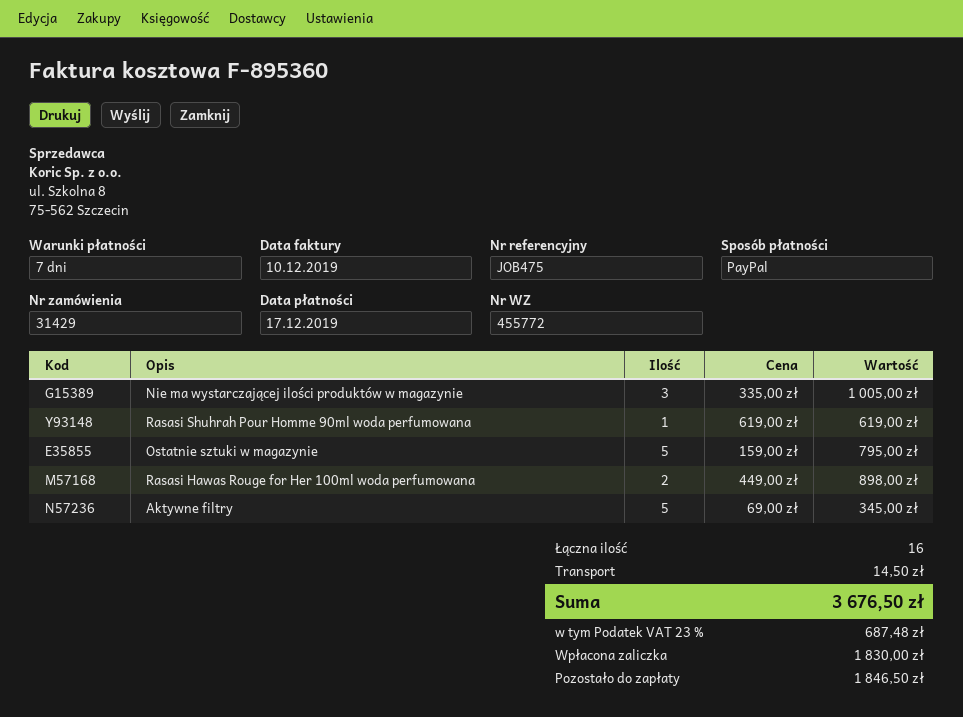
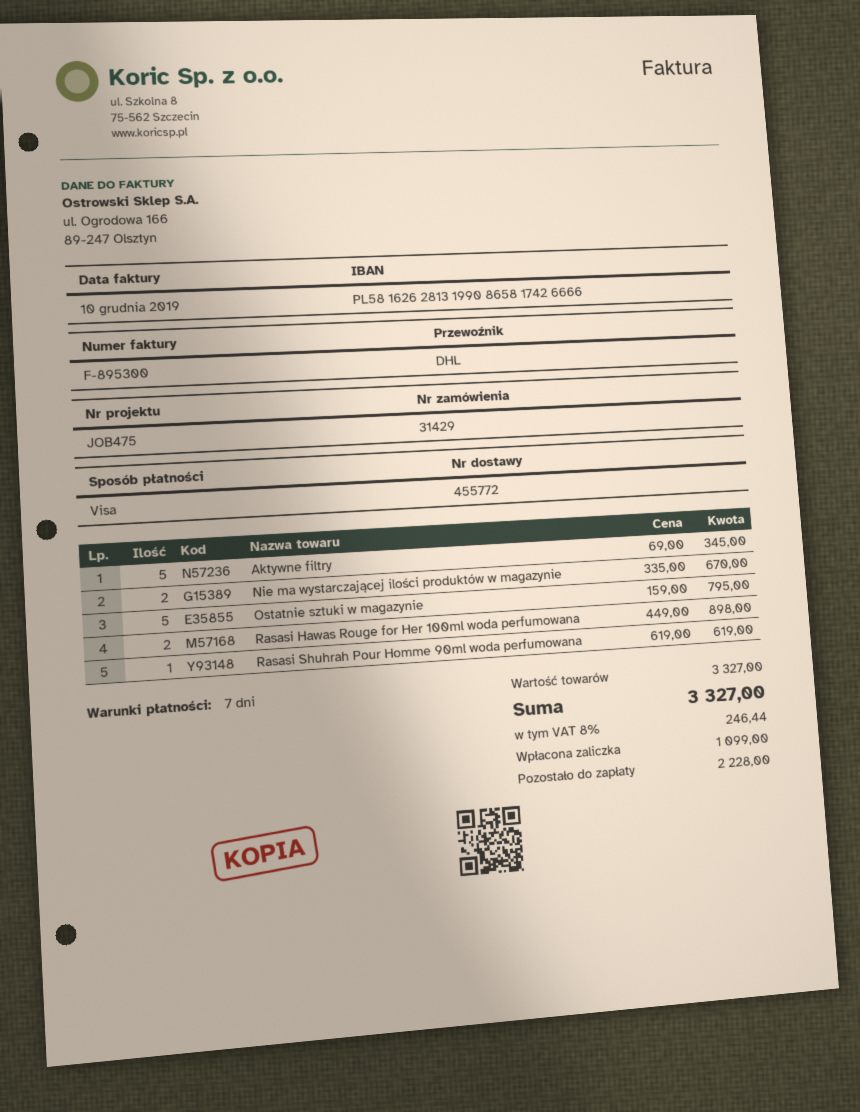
invoice number: F-895360 -> F-895300
payment method: PayPal -> Visa
Nie ma wystarczającej ilości produktów w magazynie: 3 x 335.00 = 1005.00 -> 2 x 335.00 = 670.00
shipping: 14.50 -> none
tax: 23% = 687.48 -> 8% = 246.44
total: 3676.50 -> 3327.00
deposit: 1830.00 -> 1099.00
balance: 1846.50 -> 2228.00

